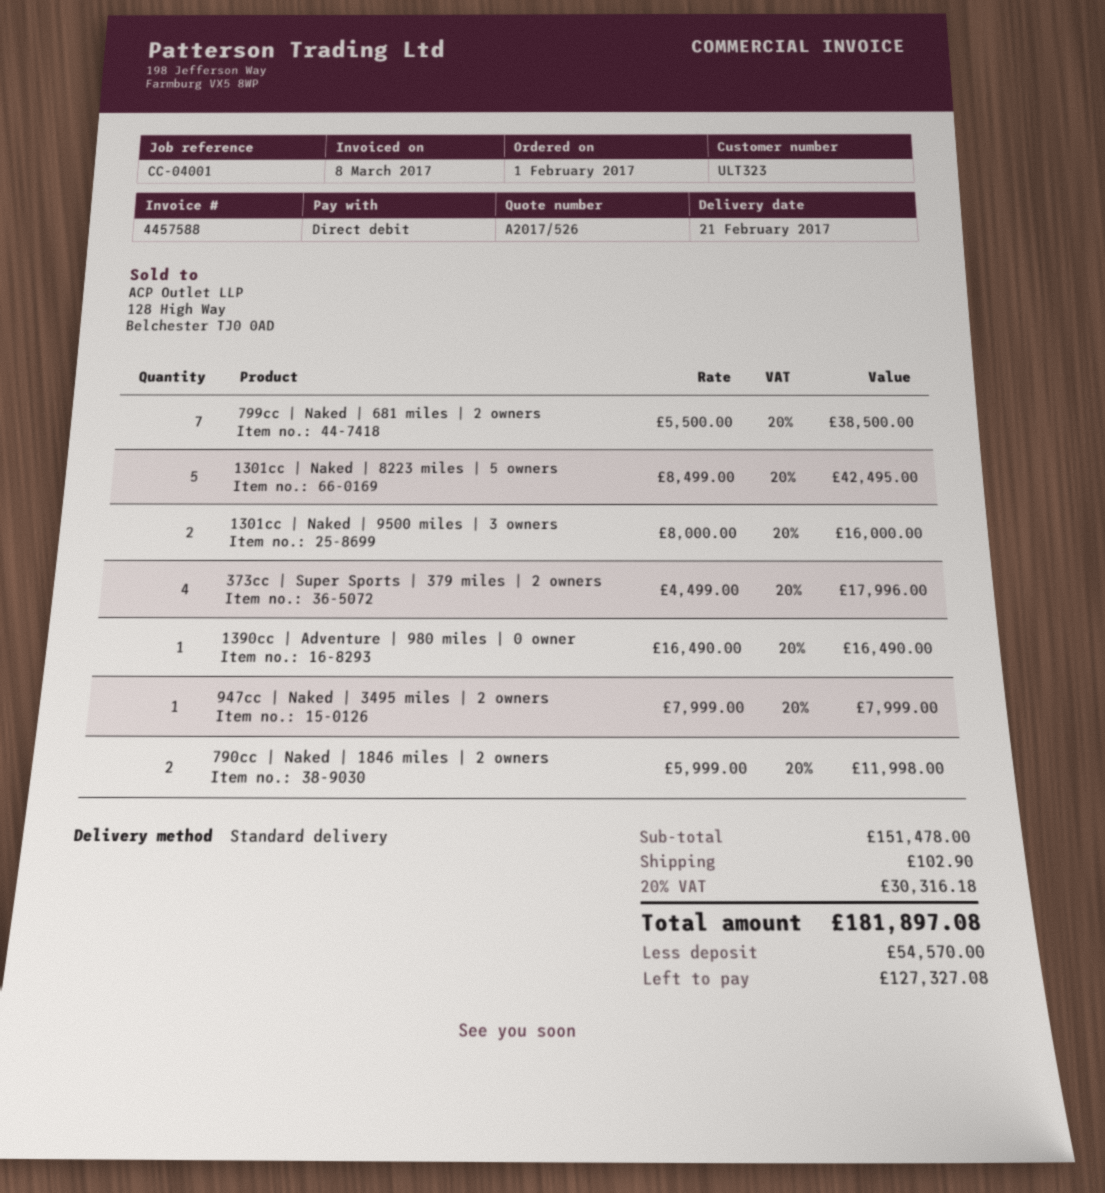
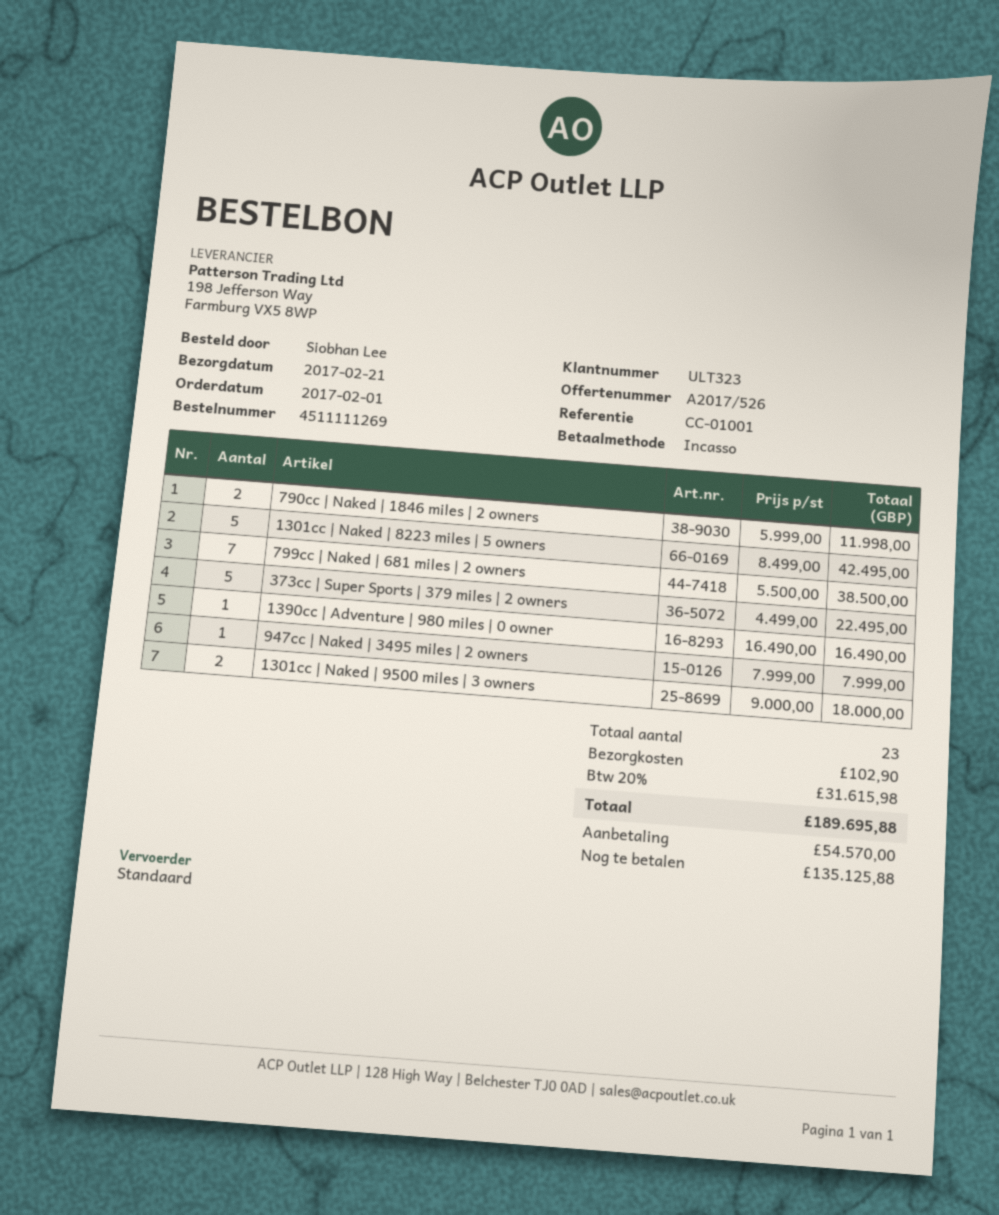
reference: CC-04001 -> CC-01001
1301cc | Naked | 9500 miles | 3 owners: 2 x 8000.00 = 16000.00 -> 2 x 9000.00 = 18000.00
373cc | Super Sports | 379 miles | 2 owners: 4 x 4499.00 = 17996.00 -> 5 x 4499.00 = 22495.00
tax: 20% = 30316.18 -> 20% = 31615.98
total: 181897.08 -> 189695.88
balance: 127327.08 -> 135125.88

